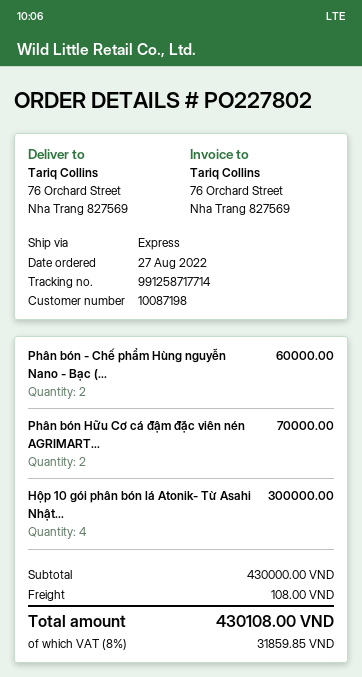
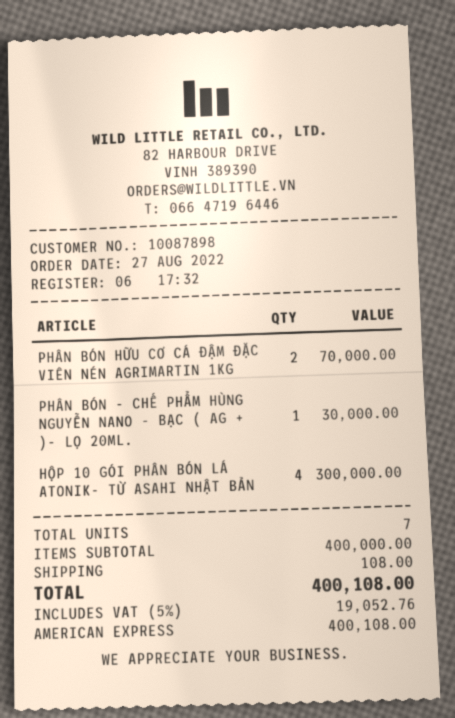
customer number: 10087198 -> 10087898
Phân bón - Chế phẩm Hùng nguyễn Nano - Bạc (...: 2 for 60000.00 -> 1 for 30000.00
subtotal: 430000.00 -> 400000.00
tax: 8% = 31859.85 -> 5% = 19052.76
total: 430108.00 -> 400108.00

